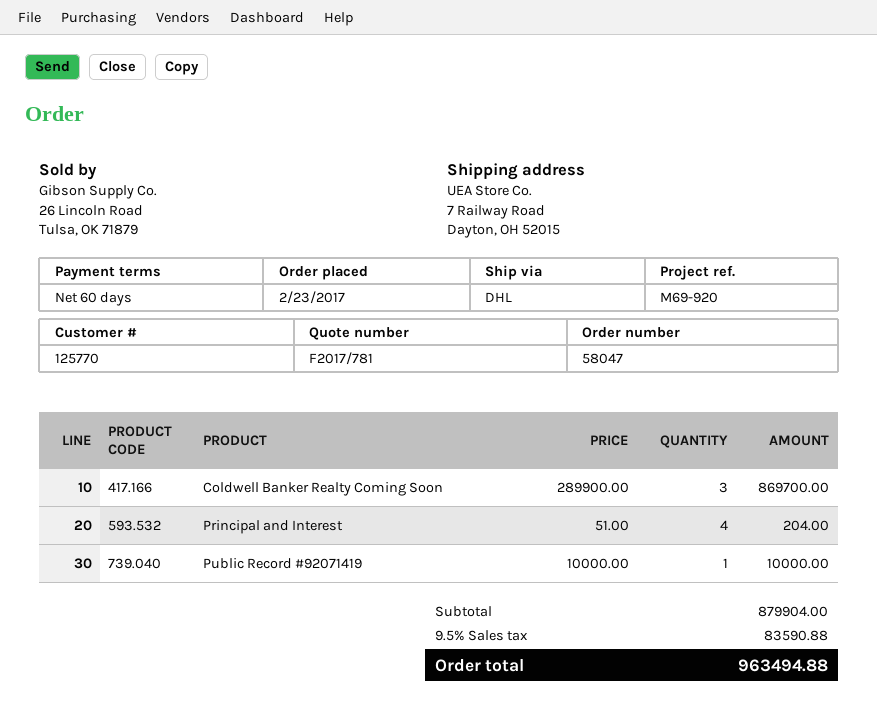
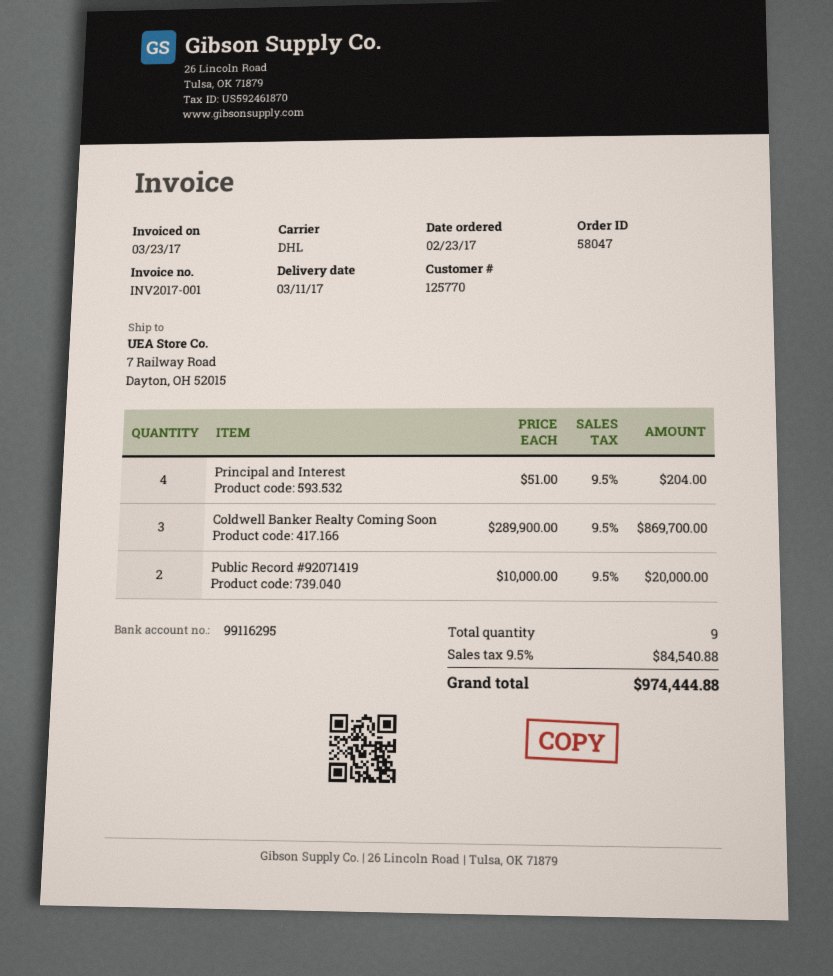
Public Record #92071419: 1 x 10000.00 = 10000.00 -> 2 x 10000.00 = 20000.00
tax: 9.5% = 83590.88 -> 9.5% = 84540.88
total: 963494.88 -> 974444.88

